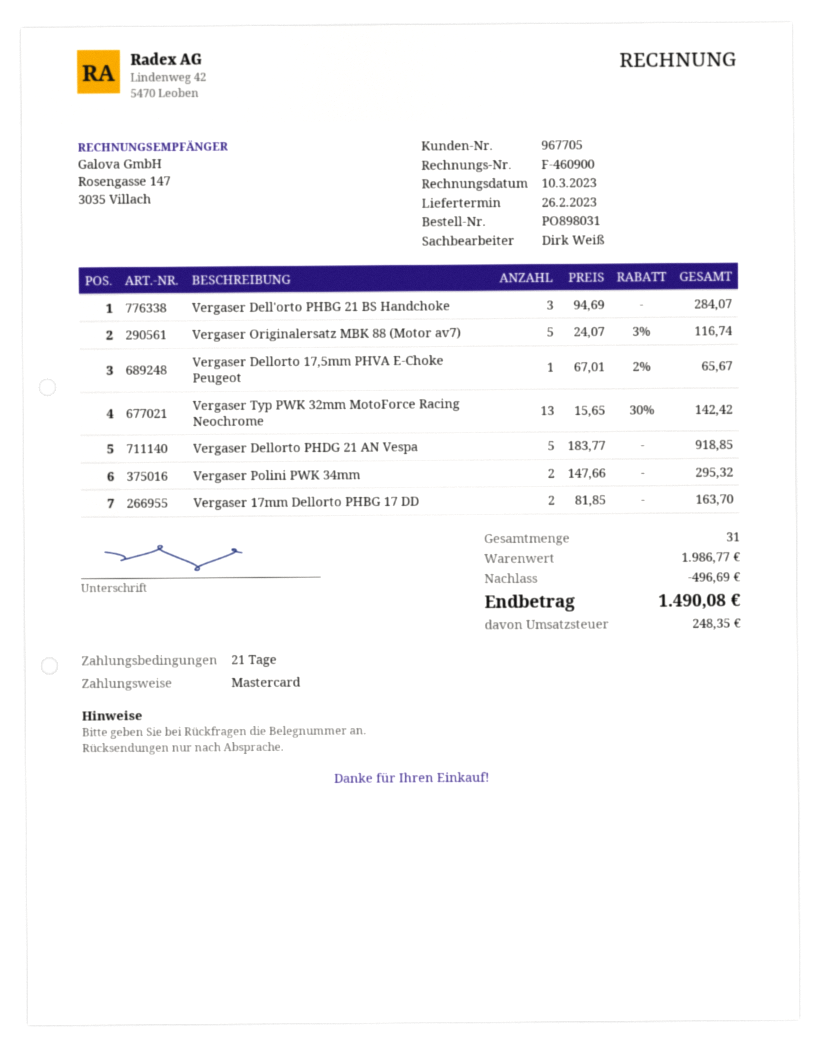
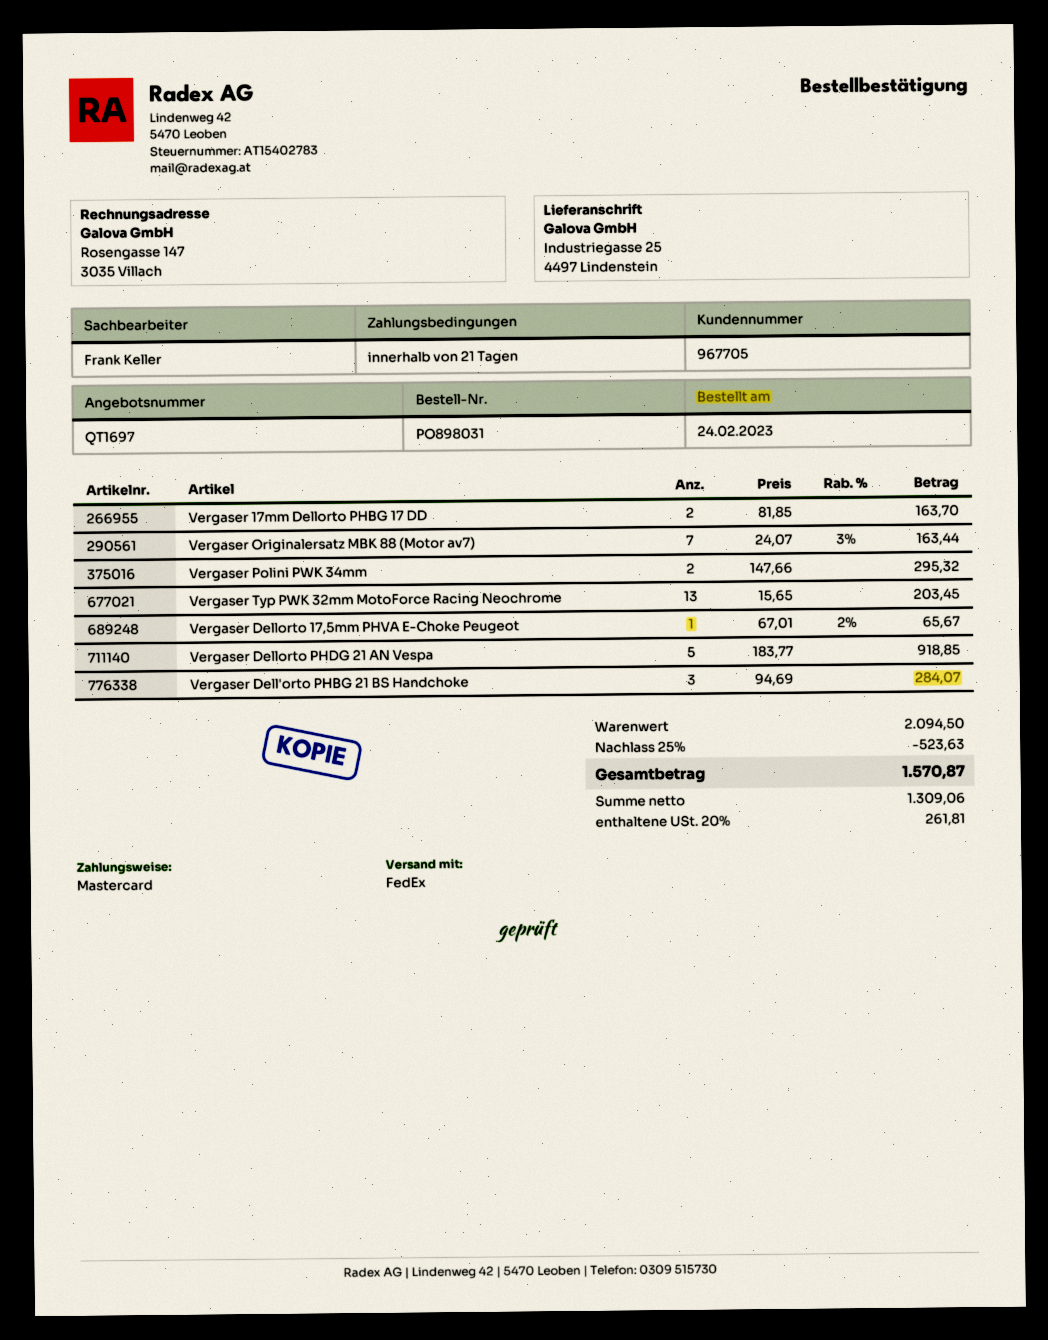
sales rep: Dirk Weiß -> Frank Keller
Vergaser Originalersatz MBK 88 (Motor av7): 5 x 24.07 - 3% = 116.74 -> 7 x 24.07 - 3% = 163.44
Vergaser Typ PWK 32mm MotoForce Racing Neochrome: 13 x 15.65 - 30% = 142.42 -> 13 x 15.65 = 203.45
subtotal: 1986.77 -> 2094.50
discount: 496.69 -> 523.63
tax: 248.35 -> 261.81
total: 1490.08 -> 1570.87

